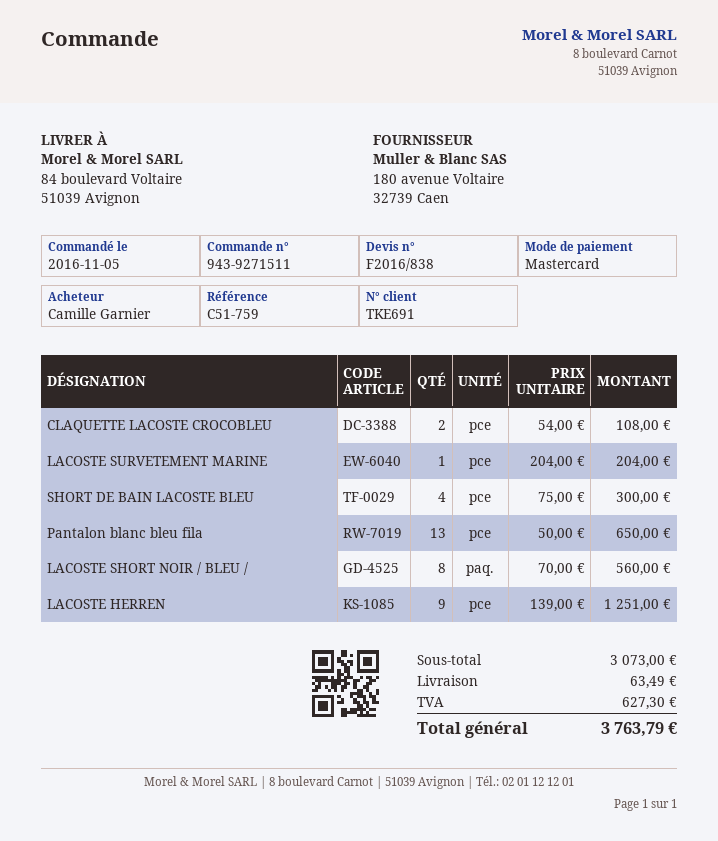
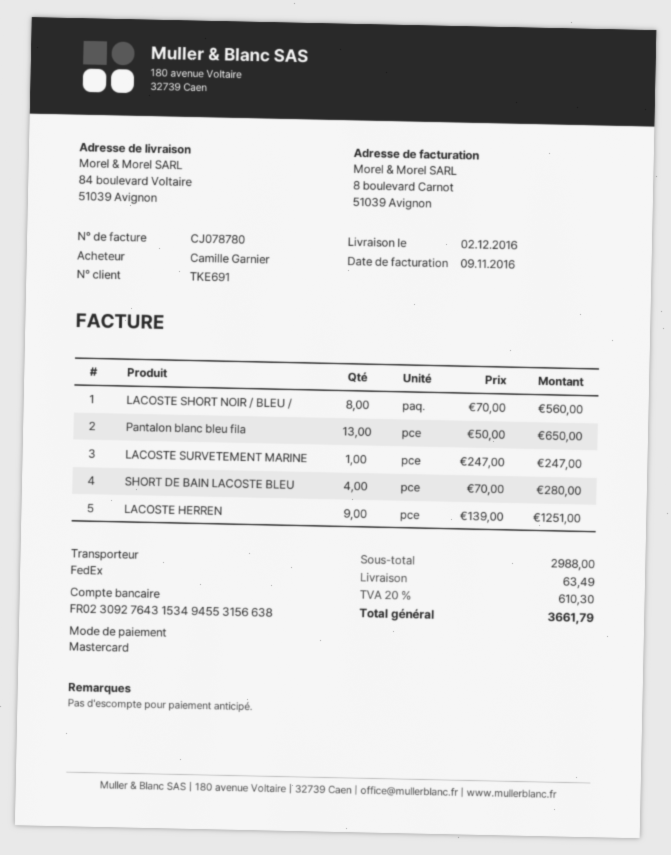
CLAQUETTE LACOSTE CROCOBLEU: 2 x 54.00 = 108.00 -> none
LACOSTE SURVETEMENT MARINE: 1 x 204.00 = 204.00 -> 1 x 247.00 = 247.00
SHORT DE BAIN LACOSTE BLEU: 4 x 75.00 = 300.00 -> 4 x 70.00 = 280.00
subtotal: 3073.00 -> 2988.00
tax: 627.30 -> 610.30
total: 3763.79 -> 3661.79

